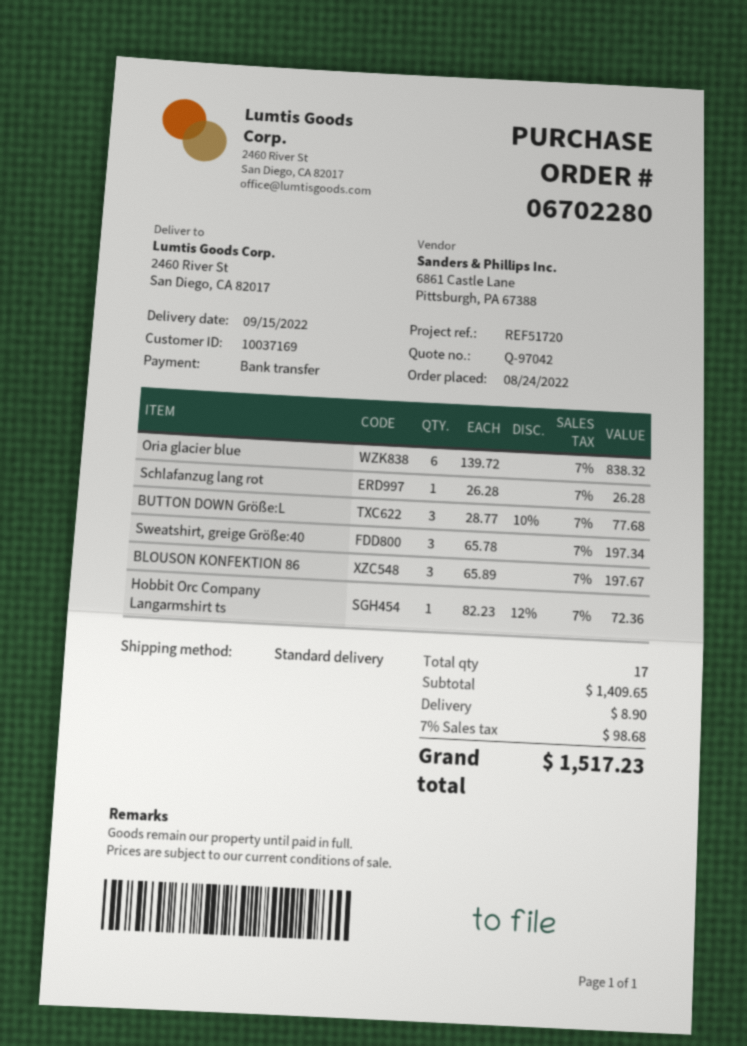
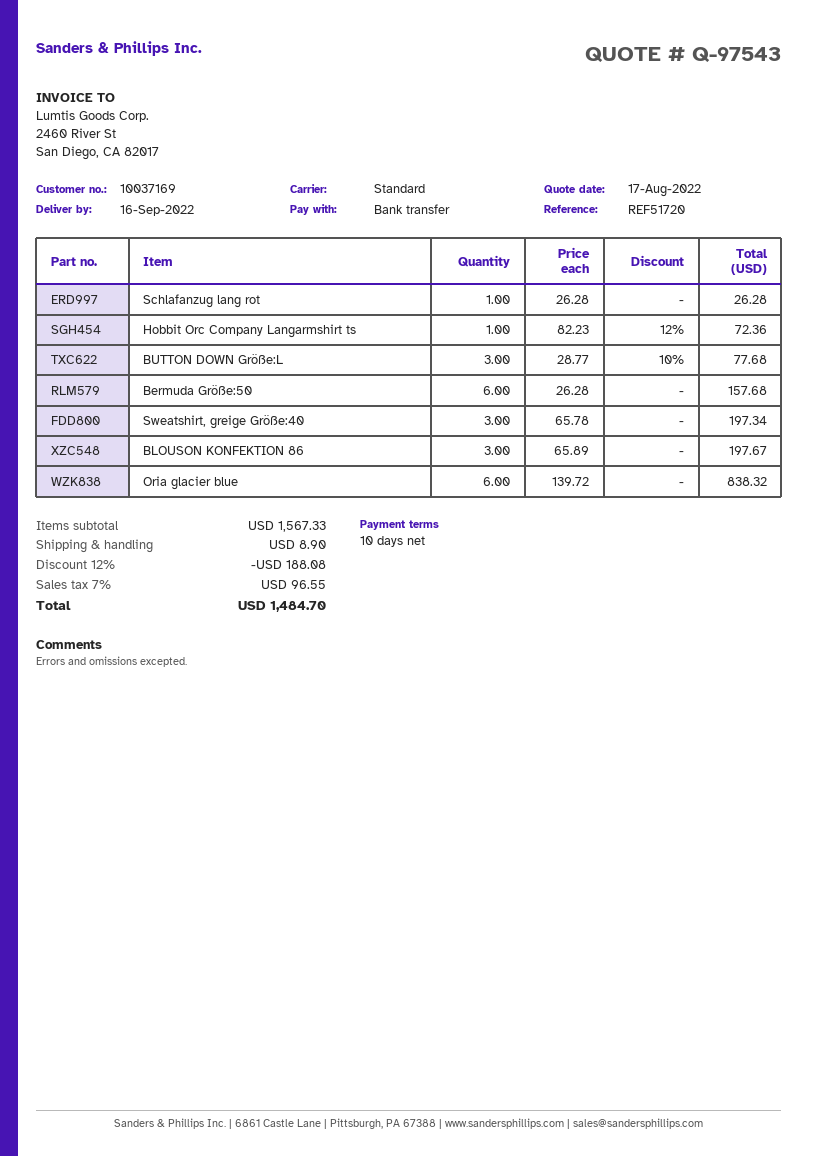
quote number: Q-97042 -> Q-97543
delivery date: 2022-09-15 -> 2022-09-16
Bermuda Größe:50: none -> 6 x 26.28 = 157.68
subtotal: 1409.65 -> 1567.33
discount: none -> 12% = 188.08
tax: 7% = 98.68 -> 7% = 96.55
total: 1517.23 -> 1484.70

